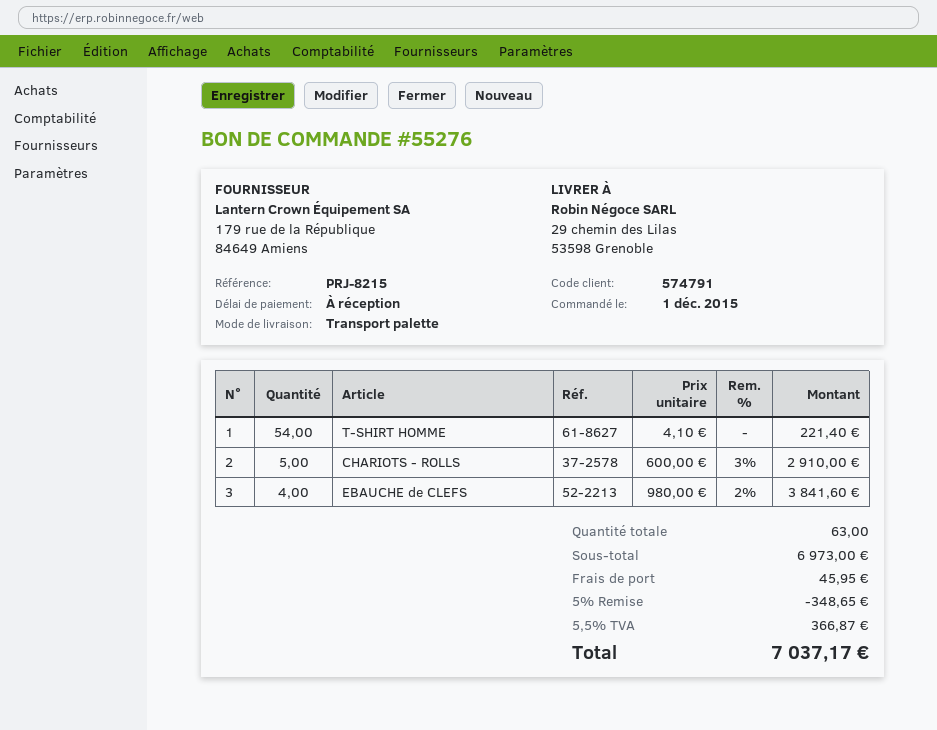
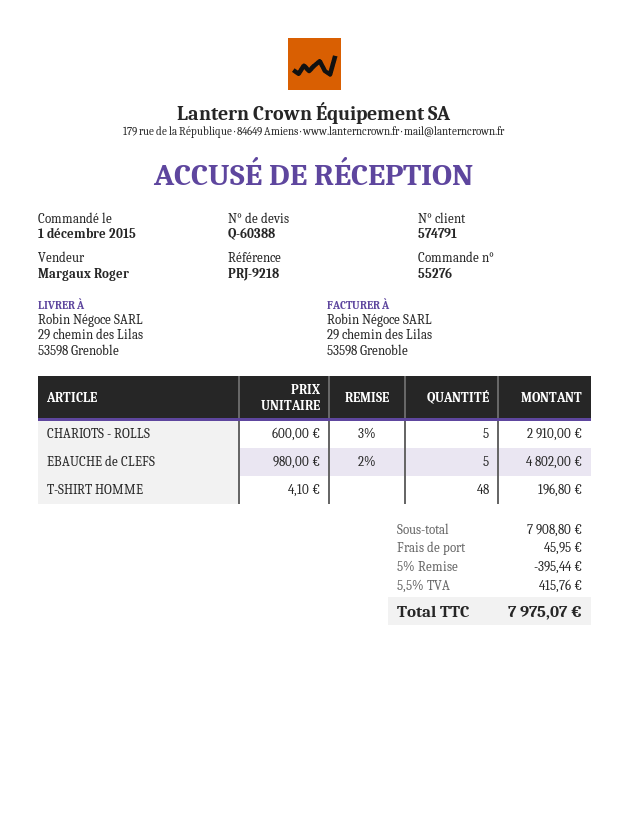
reference: PRJ-8215 -> PRJ-9218
T-SHIRT HOMME: 54 x 4.10 = 221.40 -> 48 x 4.10 = 196.80
EBAUCHE de CLEFS: 4 x 980.00 - 2% = 3841.60 -> 5 x 980.00 - 2% = 4802.00
subtotal: 6973.00 -> 7908.80
discount: 5% = 348.65 -> 5% = 395.44
tax: 5.5% = 366.87 -> 5.5% = 415.76
total: 7037.17 -> 7975.07

